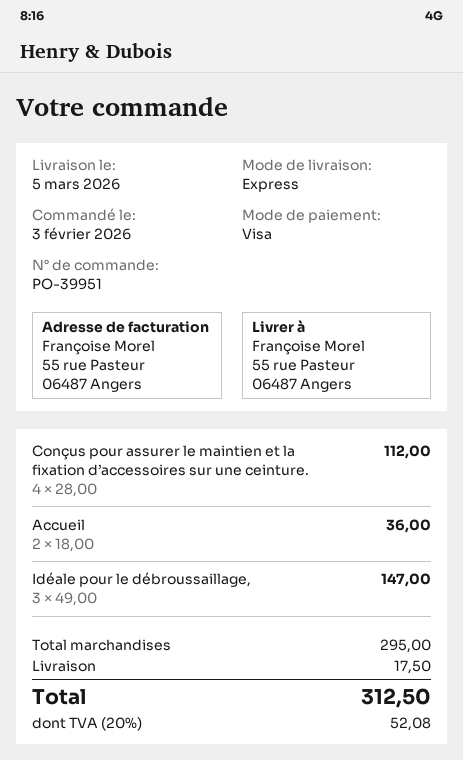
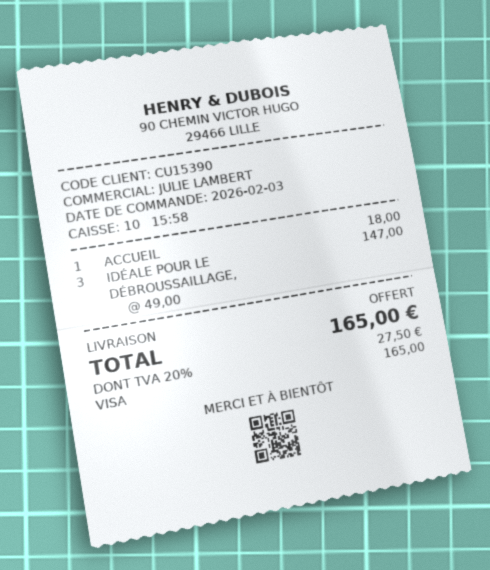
Conçus pour assurer le maintien et la fixation d’accessoires sur une ceinture.: 4 x 28.00 = 112.00 -> none
Accueil: 2 x 18.00 = 36.00 -> 1 x 18.00 = 18.00
shipping: 17.50 -> 0.00
tax: 20% = 52.08 -> 20% = 27.50
total: 312.50 -> 165.00

